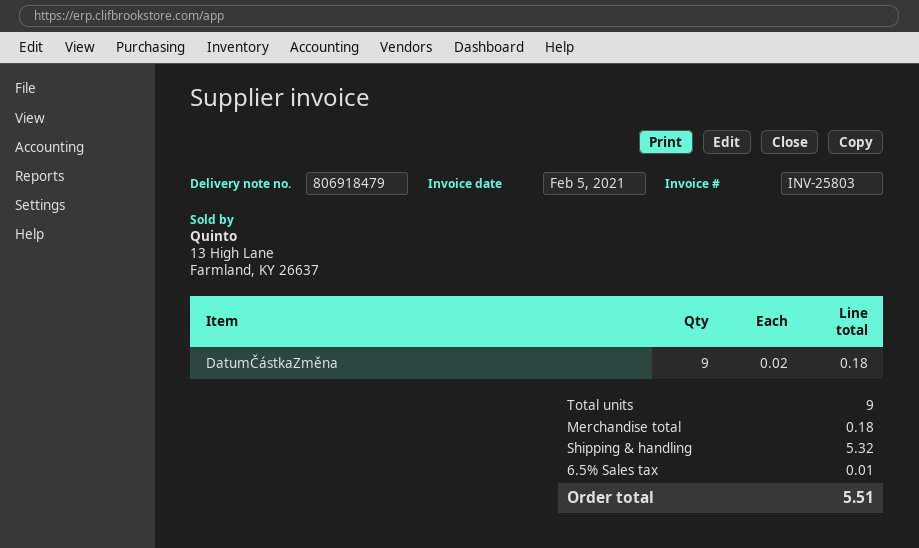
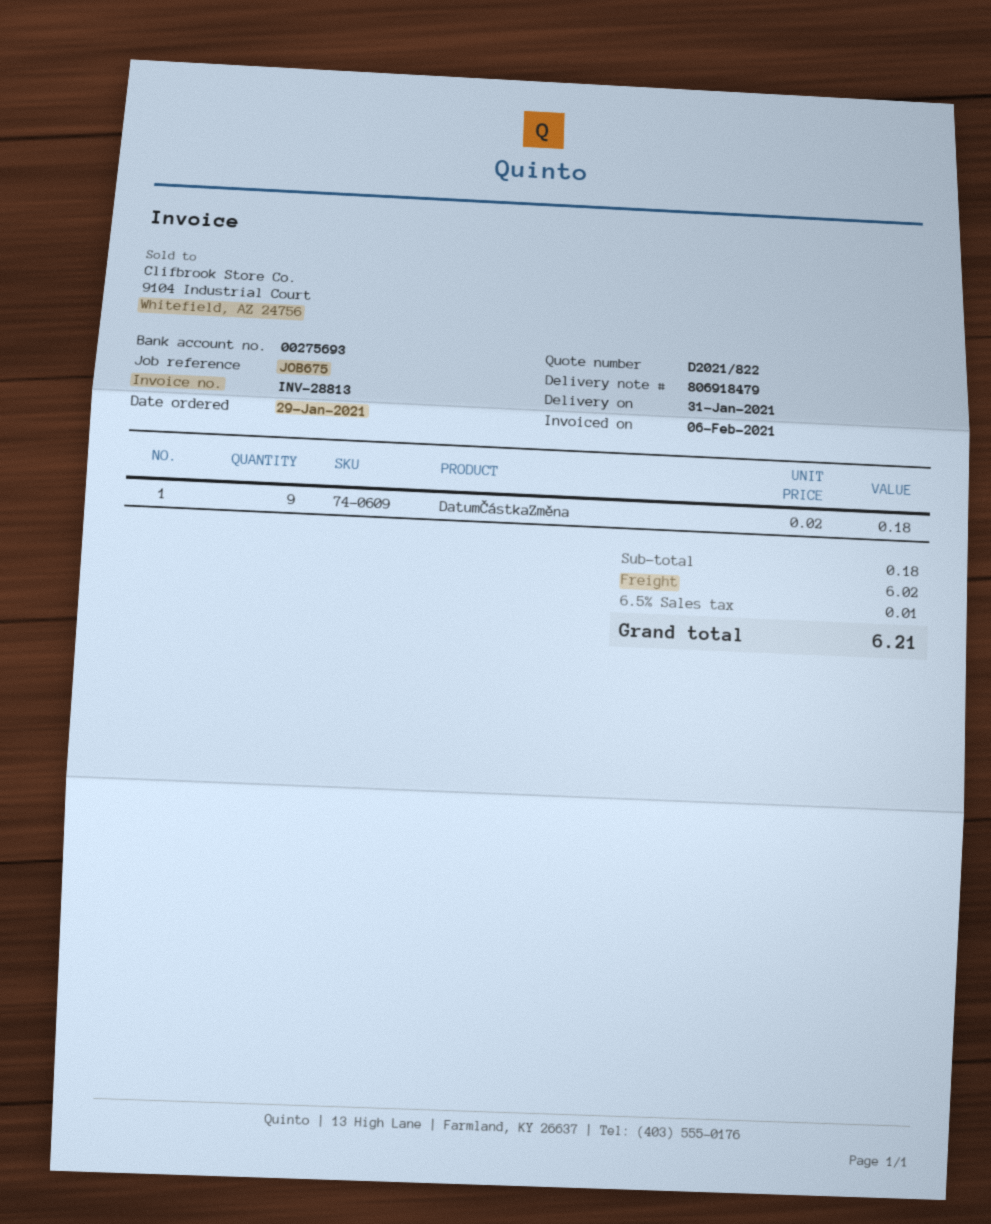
invoice number: INV-25803 -> INV-28813
invoice date: 2021-02-05 -> 2021-02-06
shipping: 5.32 -> 6.02
total: 5.51 -> 6.21

